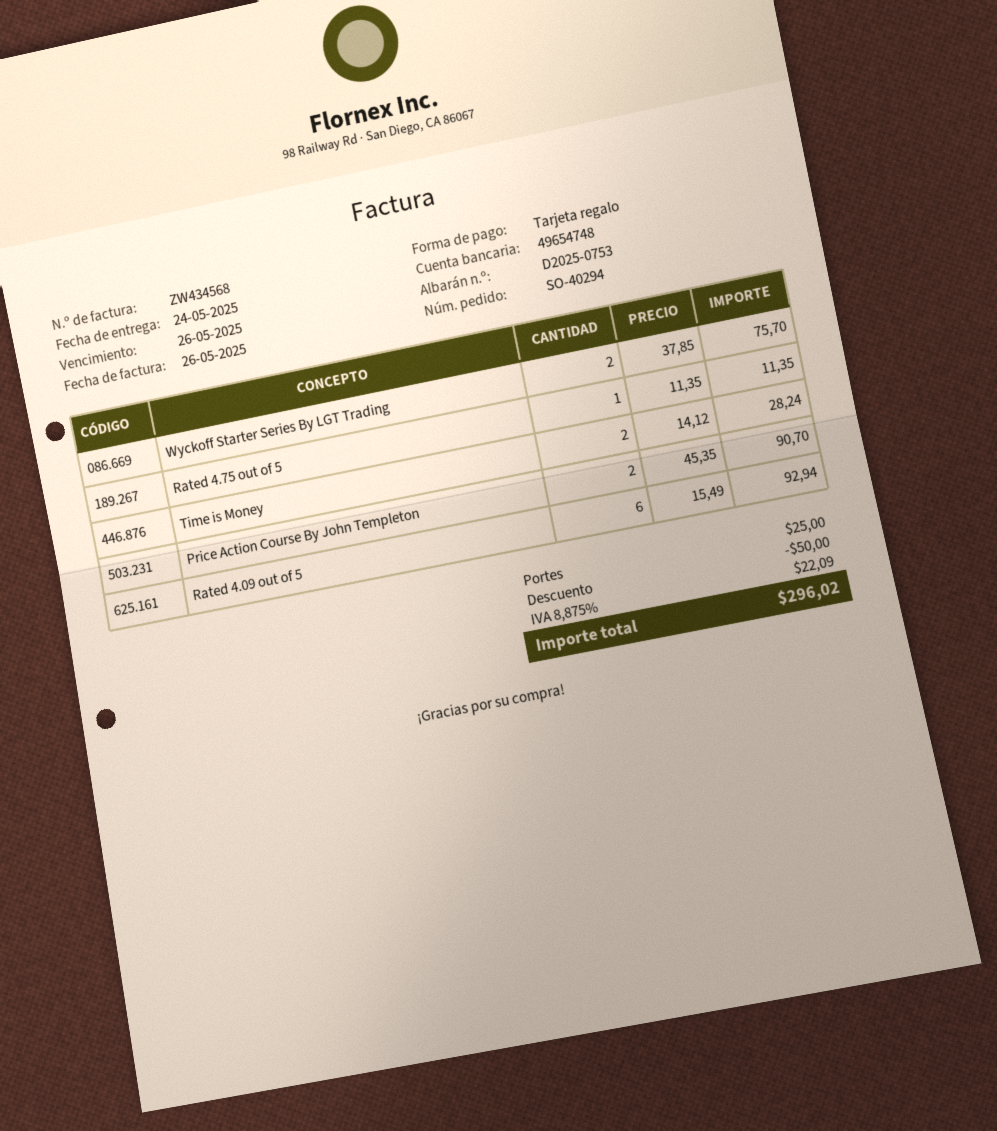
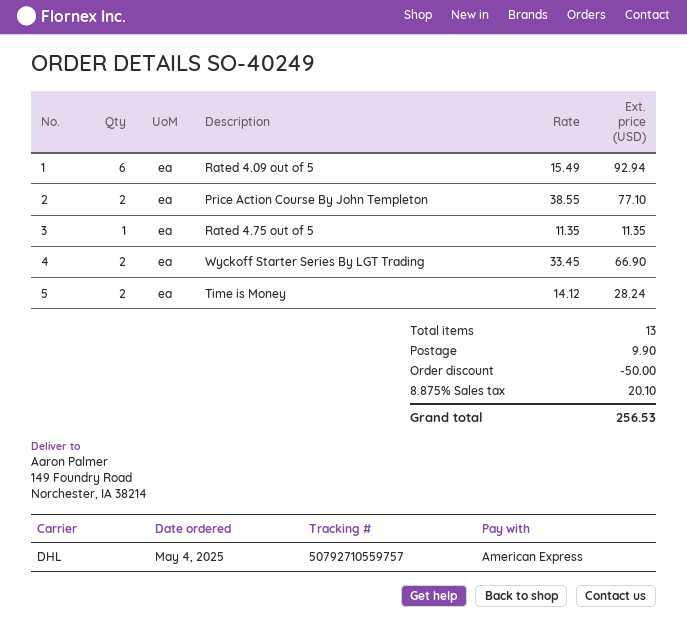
order number: SO-40294 -> SO-40249
payment method: gift card -> American Express
Wyckoff Starter Series By LGT Trading: 2 x 37.85 = 75.70 -> 2 x 33.45 = 66.90
Price Action Course By John Templeton: 2 x 45.35 = 90.70 -> 2 x 38.55 = 77.10
shipping: 25.00 -> 9.90
tax: 8.875% = 22.09 -> 8.875% = 20.10
total: 296.02 -> 256.53

